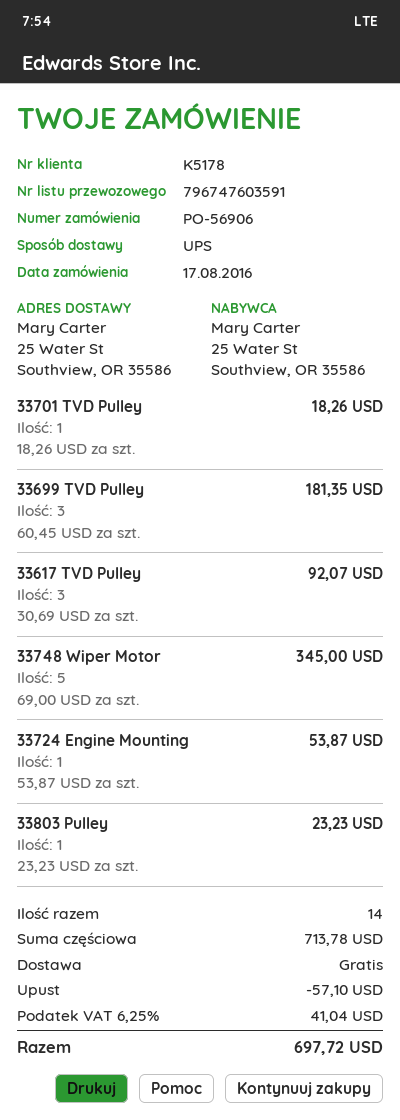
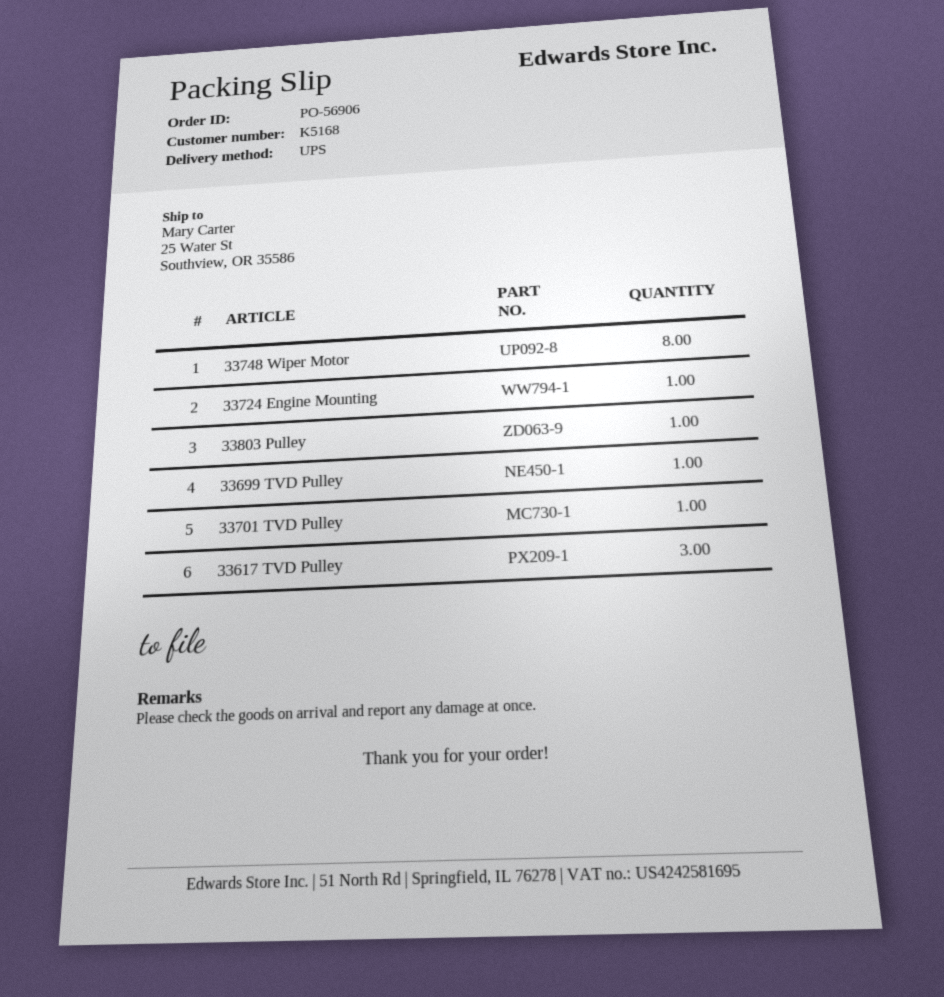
customer number: K5178 -> K5168
33699 TVD Pulley: 3 -> 1
33748 Wiper Motor: 5 -> 8

